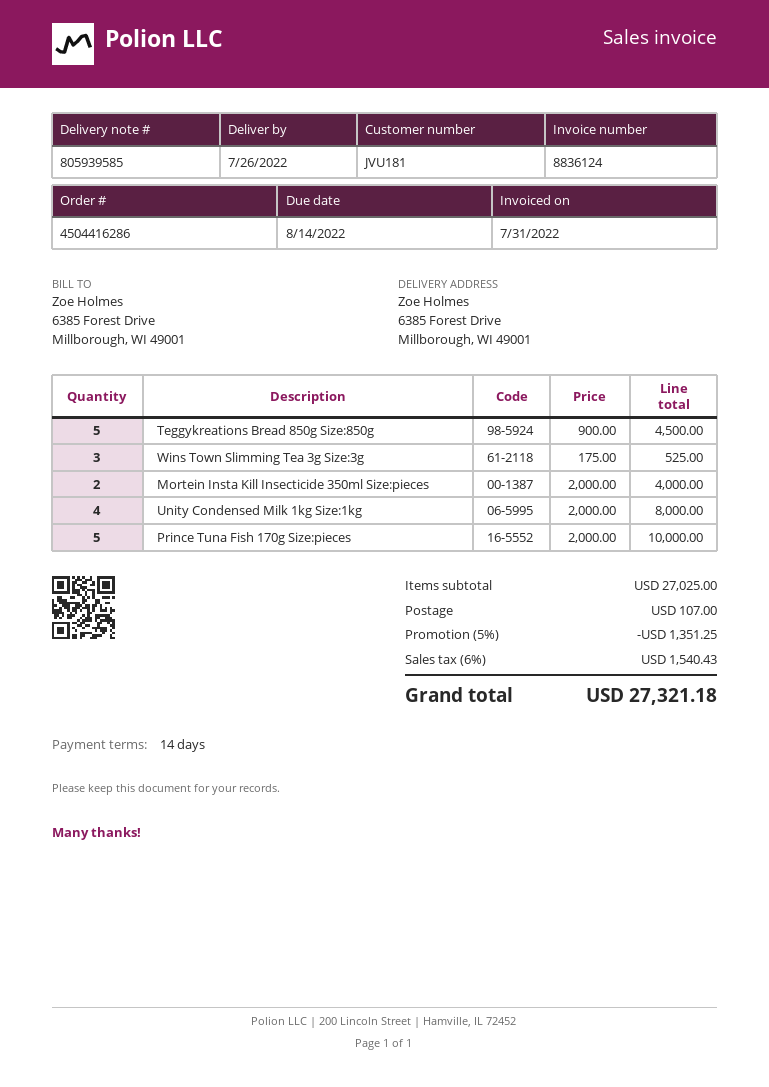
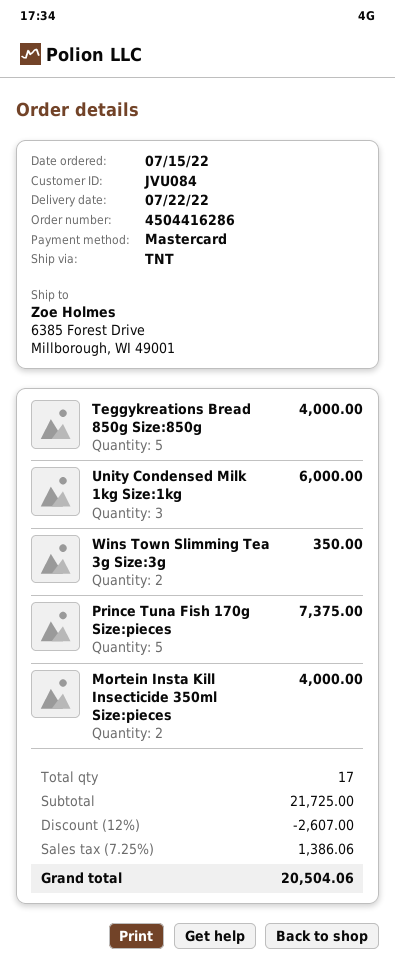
delivery date: 2022-07-26 -> 2022-07-22
customer number: JVU181 -> JVU084
Teggykreations Bread 850g Size:850g: 5 for 4500.00 -> 5 for 4000.00
Wins Town Slimming Tea 3g Size:3g: 3 for 525.00 -> 2 for 350.00
Unity Condensed Milk 1kg Size:1kg: 4 for 8000.00 -> 3 for 6000.00
Prince Tuna Fish 170g Size:pieces: 5 for 10000.00 -> 5 for 7375.00
subtotal: 27025.00 -> 21725.00
discount: 5% = 1351.25 -> 12% = 2607.00
shipping: 107.00 -> none
tax: 6% = 1540.43 -> 7.25% = 1386.06
total: 27321.18 -> 20504.06

